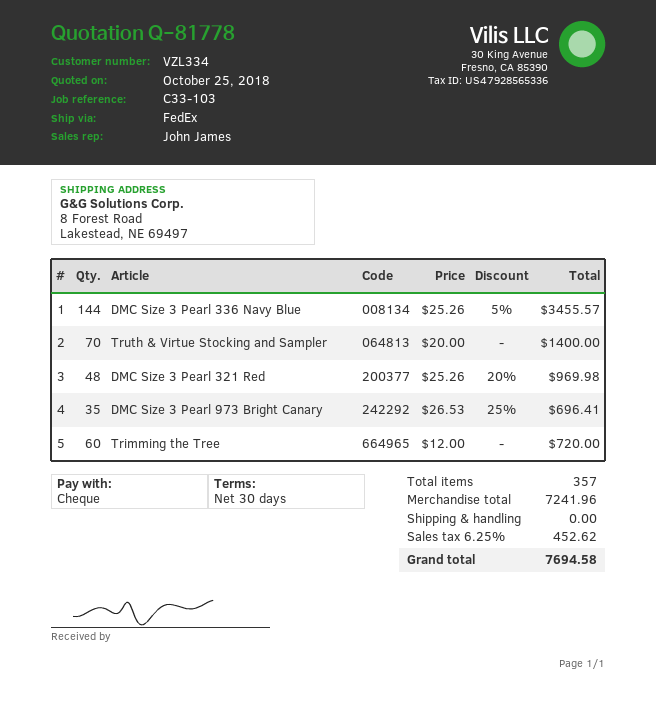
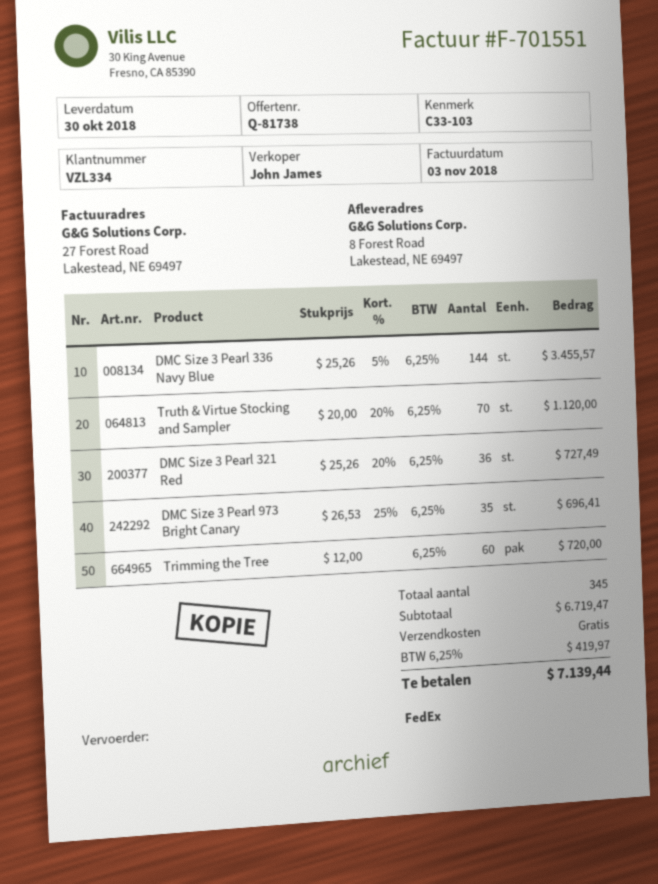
quote number: Q-81778 -> Q-81738
Truth & Virtue Stocking and Sampler: 70 x 20.00 = 1400.00 -> 70 x 20.00 - 20% = 1120.00
DMC Size 3 Pearl 321 Red: 48 x 25.26 - 20% = 969.98 -> 36 x 25.26 - 20% = 727.49
total quantity: 357 -> 345
subtotal: 7241.96 -> 6719.47
tax: 6.25% = 452.62 -> 6.25% = 419.97
total: 7694.58 -> 7139.44

